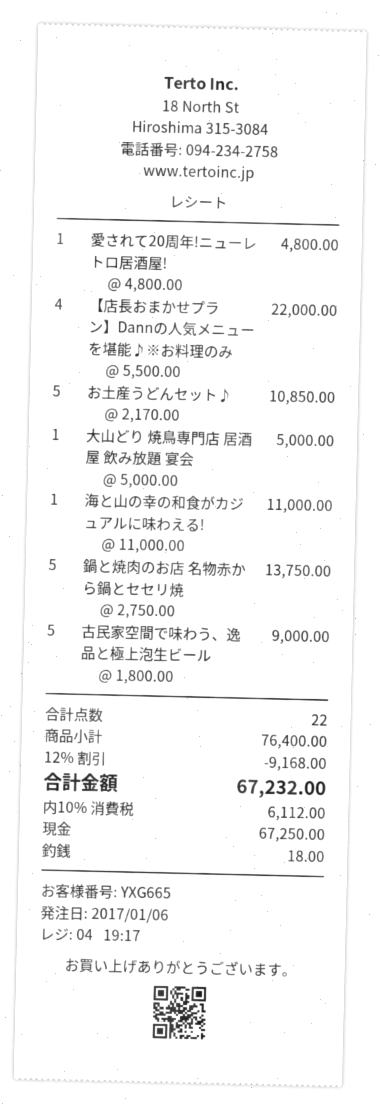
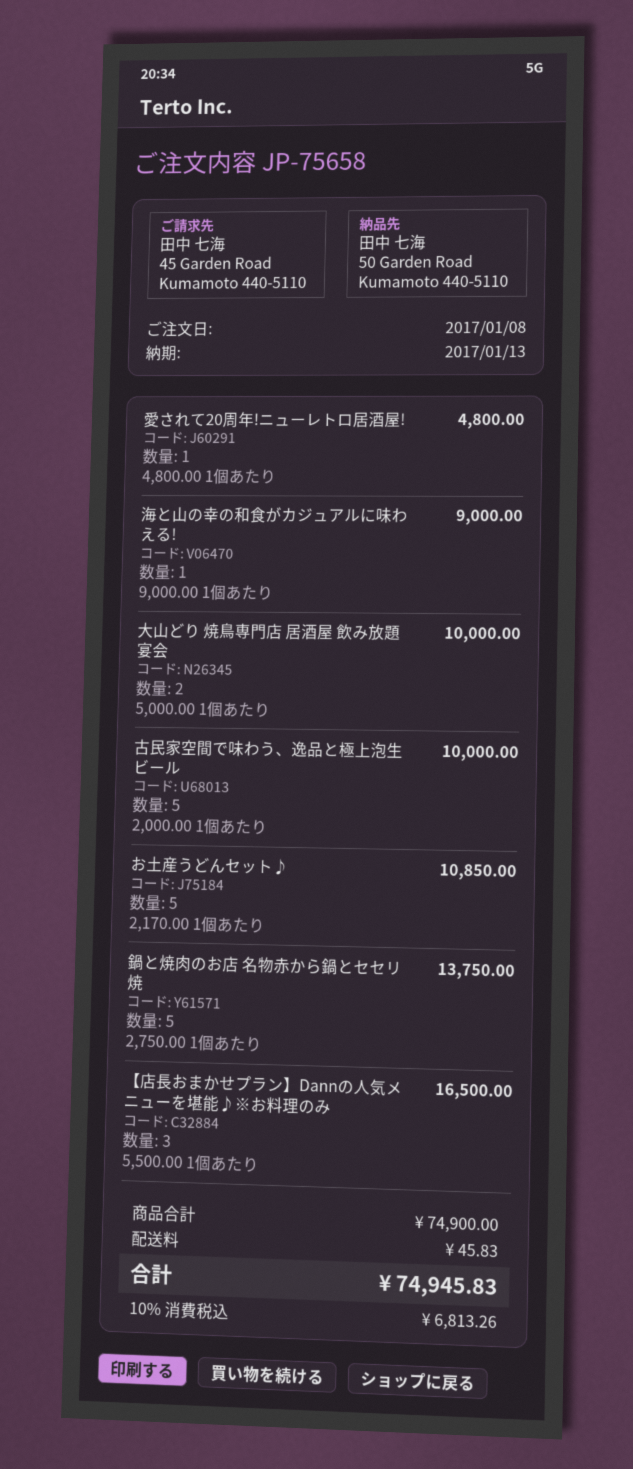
order date: 2017-01-06 -> 2017-01-08
【店長おまかせプラン】Dannの人気メニューを堪能♪※お料理のみ: 4 x 5500.00 = 22000.00 -> 3 x 5500.00 = 16500.00
大山どり 焼鳥専門店 居酒屋 飲み放題 宴会: 1 x 5000.00 = 5000.00 -> 2 x 5000.00 = 10000.00
海と山の幸の和食がカジュアルに味わえる!: 1 x 11000.00 = 11000.00 -> 1 x 9000.00 = 9000.00
古民家空間で味わう、逸品と極上泡生ビール: 5 x 1800.00 = 9000.00 -> 5 x 2000.00 = 10000.00
subtotal: 76400.00 -> 74900.00
discount: 12% = 9168.00 -> none
shipping: none -> 45.83
tax: 10% = 6112.00 -> 10% = 6813.26
total: 67232.00 -> 74945.83

